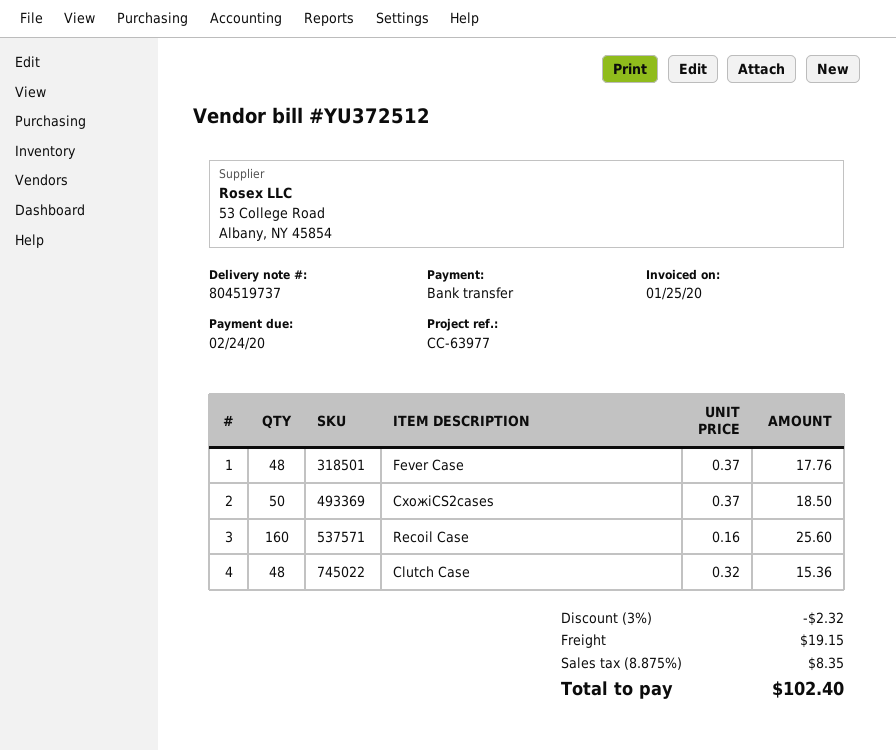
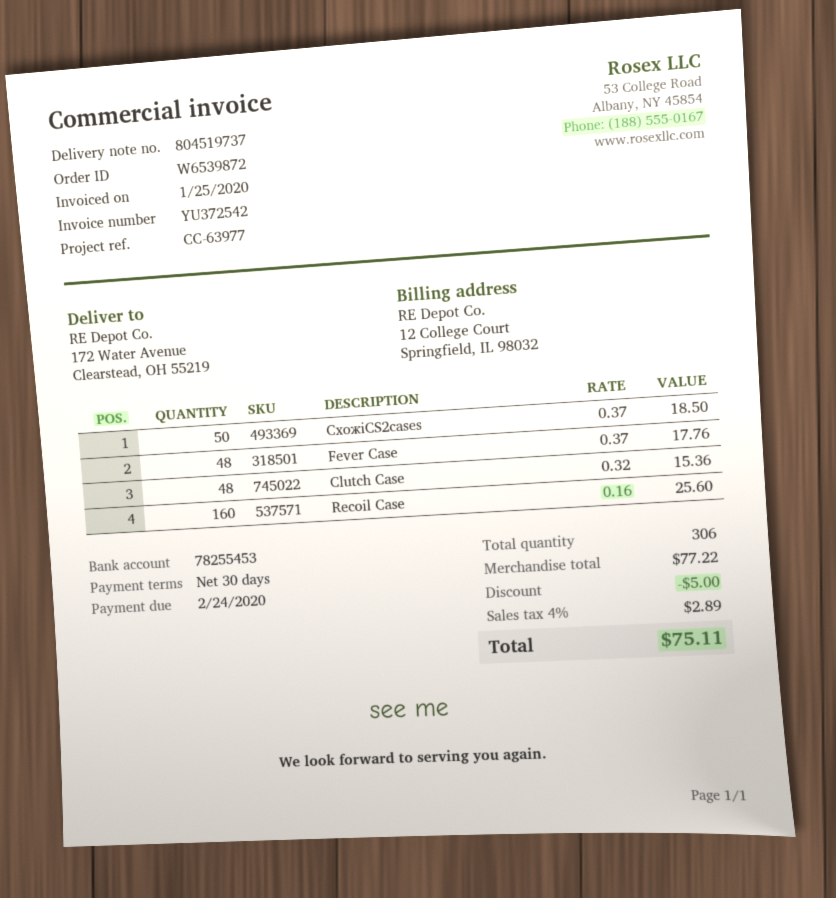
invoice number: YU372512 -> YU372542
discount: 2.32 -> 5.00
shipping: 19.15 -> none
tax: 8.875% = 8.35 -> 4% = 2.89
total: 102.40 -> 75.11

